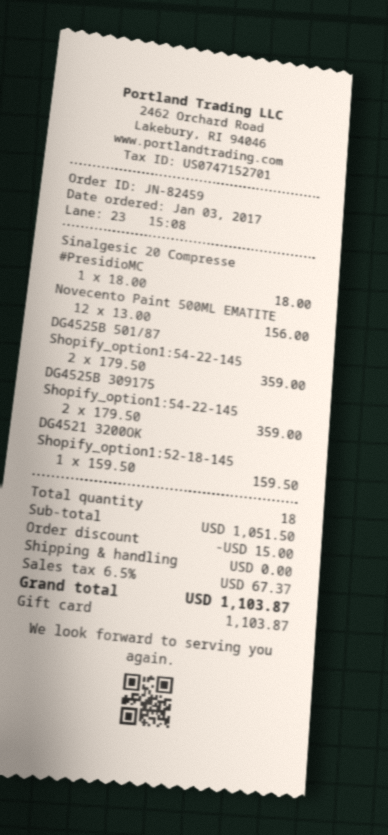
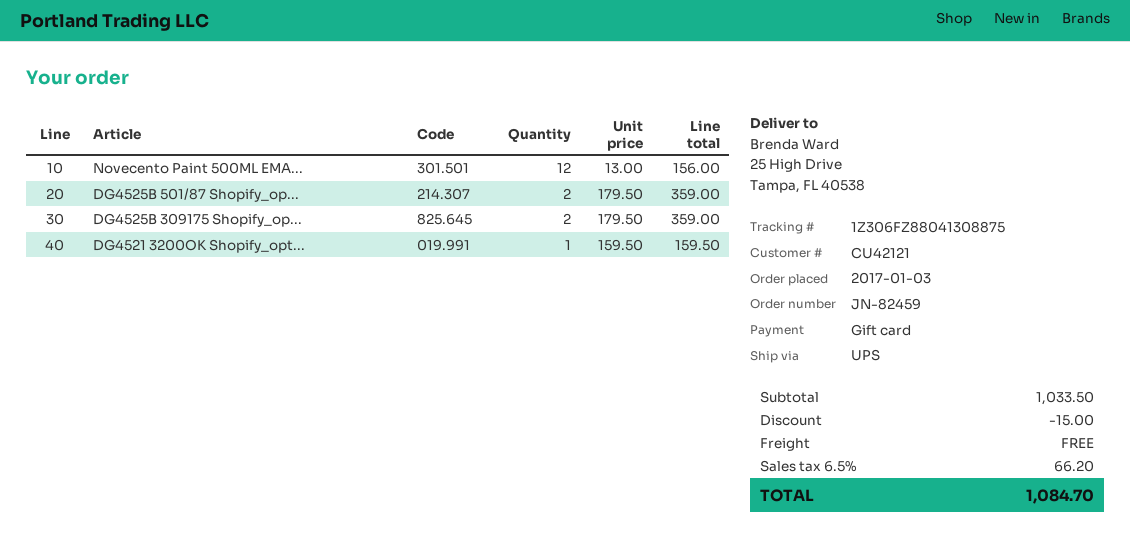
Sinalgesic 20 Compresse #PresidioMC: 1 x 18.00 = 18.00 -> none
subtotal: 1051.50 -> 1033.50
tax: 6.5% = 67.37 -> 6.5% = 66.20
total: 1103.87 -> 1084.70

